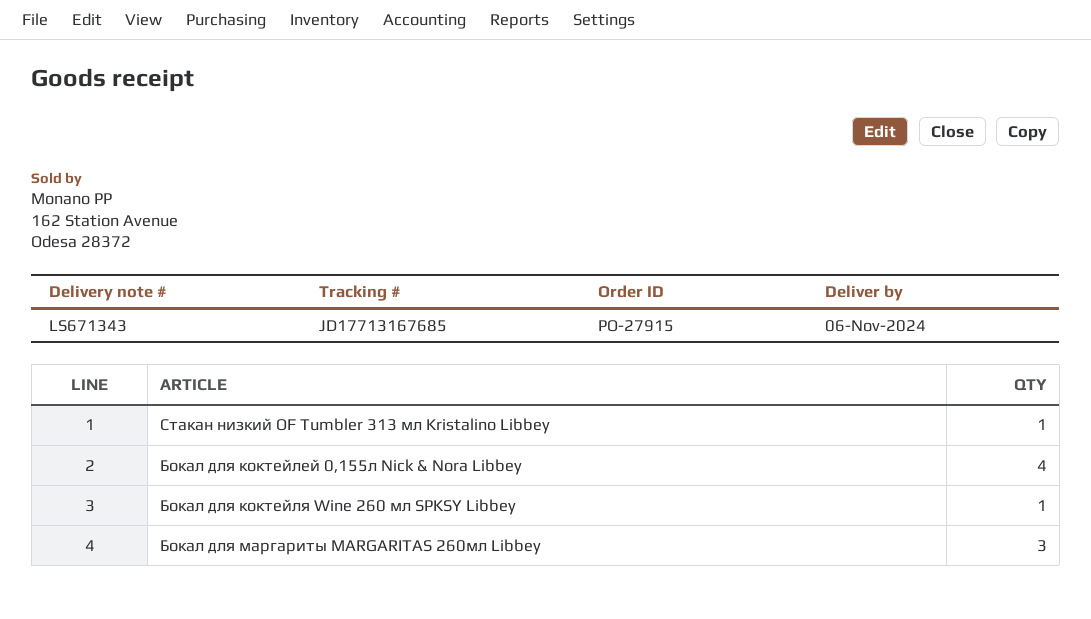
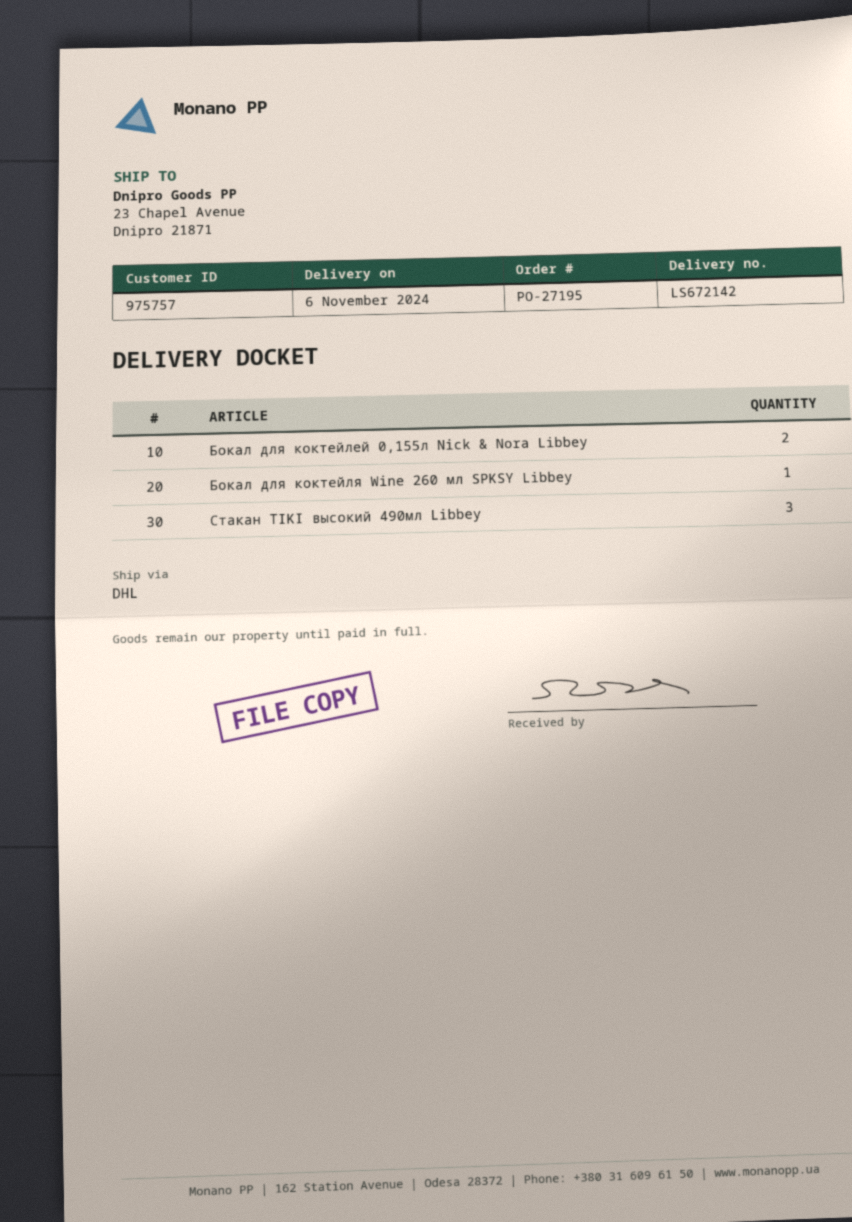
order number: PO-27915 -> PO-27195
delivery note number: LS671343 -> LS672142
Стакан низкий OF Tumbler 313 мл Kristalino Libbey: 1 -> none
Бокал для коктейлей 0,155л Nick & Nora Libbey: 4 -> 2
Бокал для маргариты MARGARITAS 260мл Libbey: 3 -> none
Стакан TIKI высокий 490мл Libbey: none -> 3

